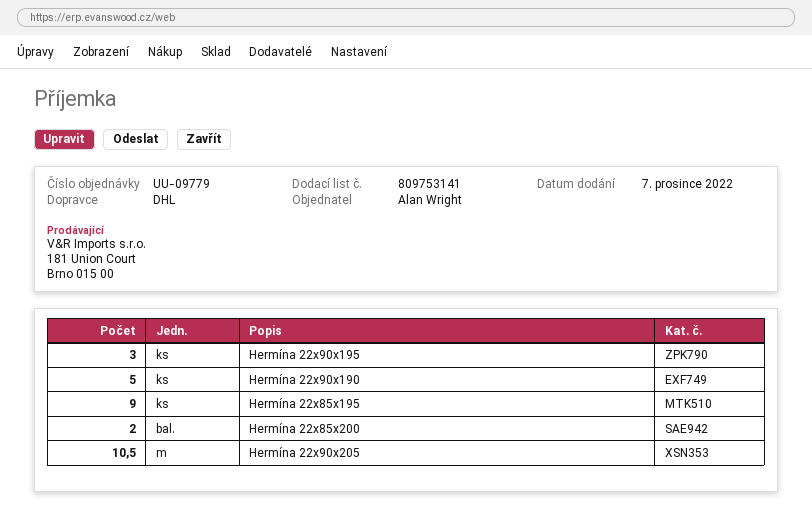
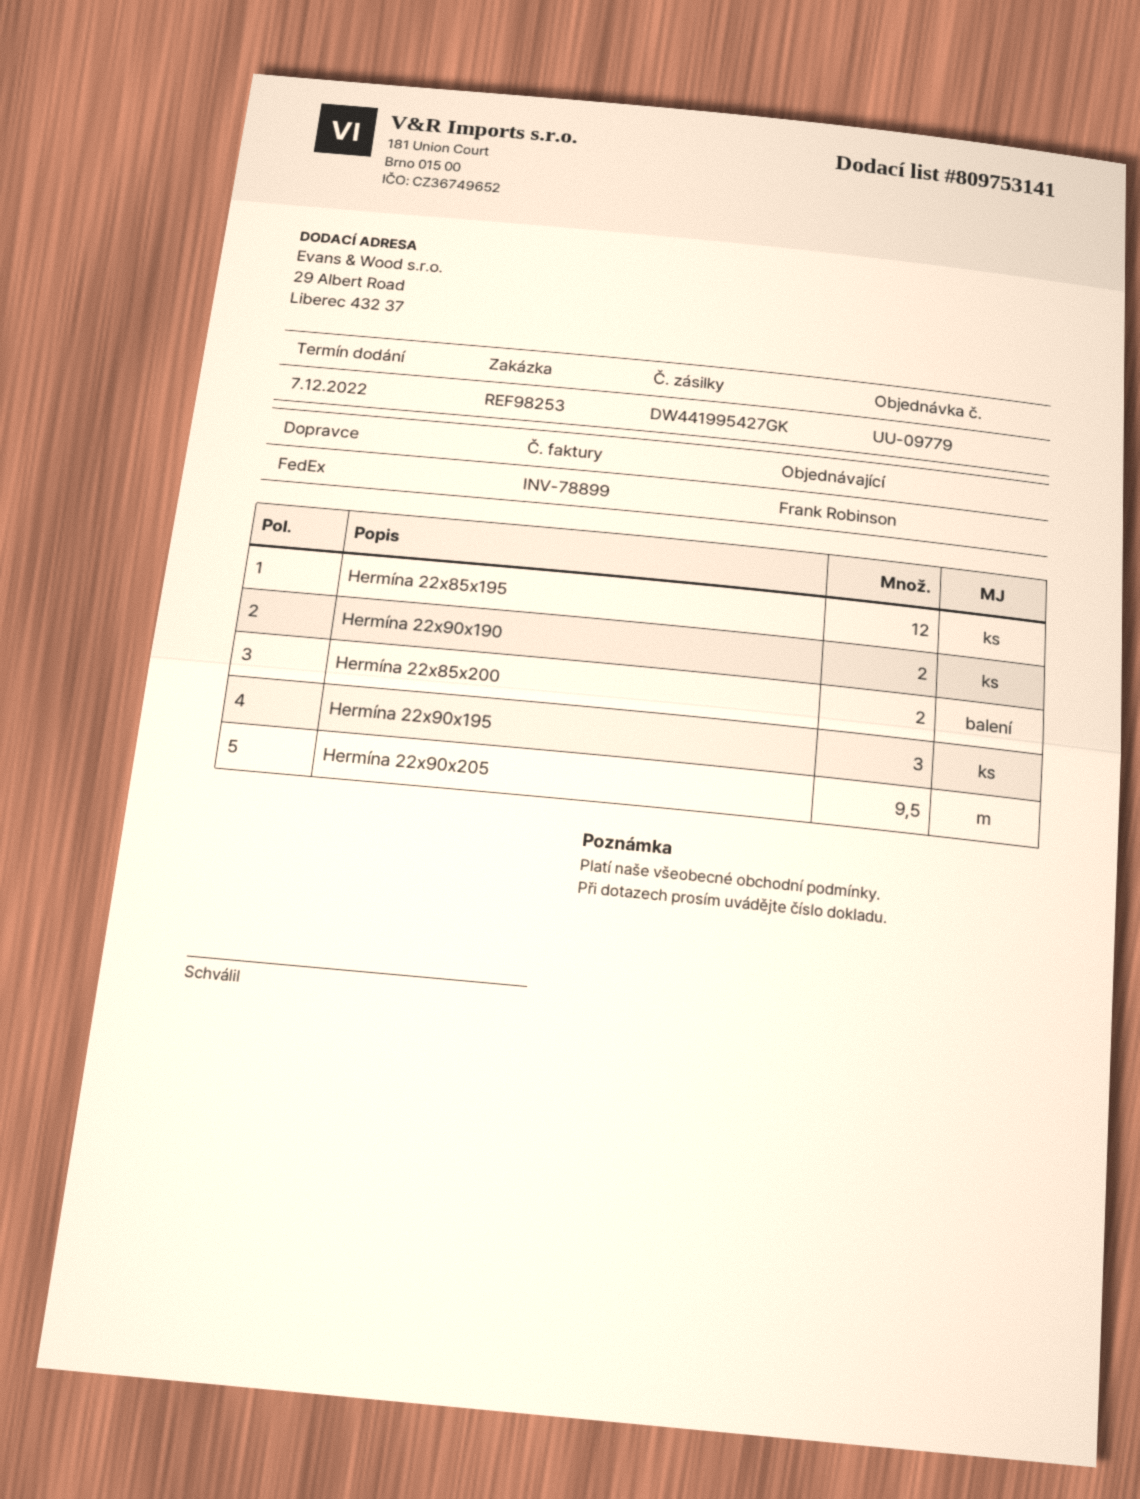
ordered by: Alan Wright -> Frank Robinson
shipping method: DHL -> FedEx
Hermína 22x90x190: 5 -> 2
Hermína 22x85x195: 9 -> 12
Hermína 22x90x205: 10.5 -> 9.5

